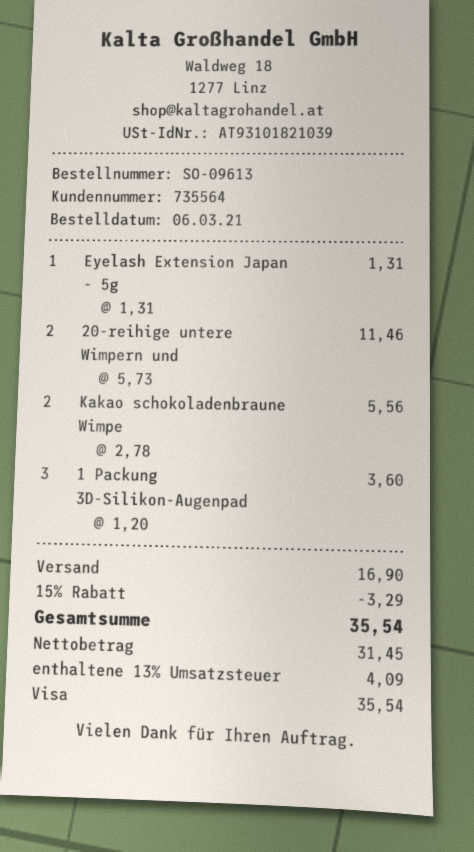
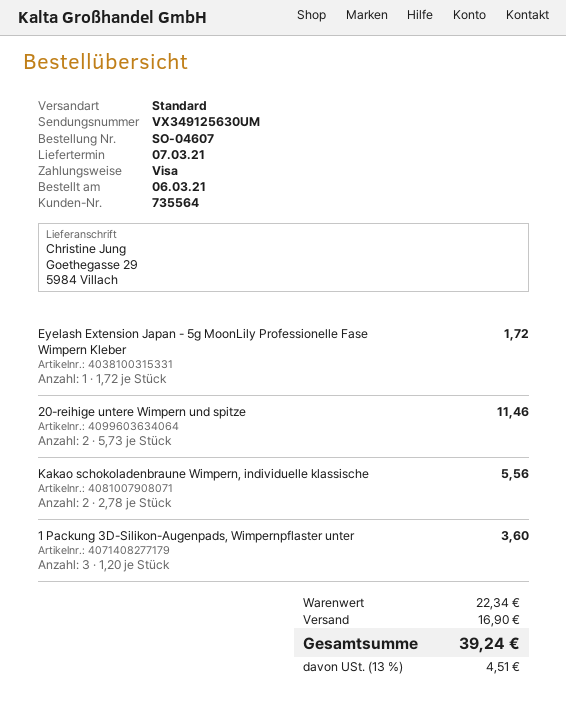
order number: SO-09613 -> SO-04607
Eyelash Extension Japan - 5g: 1 x 1.31 = 1.31 -> 1 x 1.72 = 1.72
discount: 15% = 3.29 -> none
tax: 13% = 4.09 -> 13% = 4.51
total: 35.54 -> 39.24

